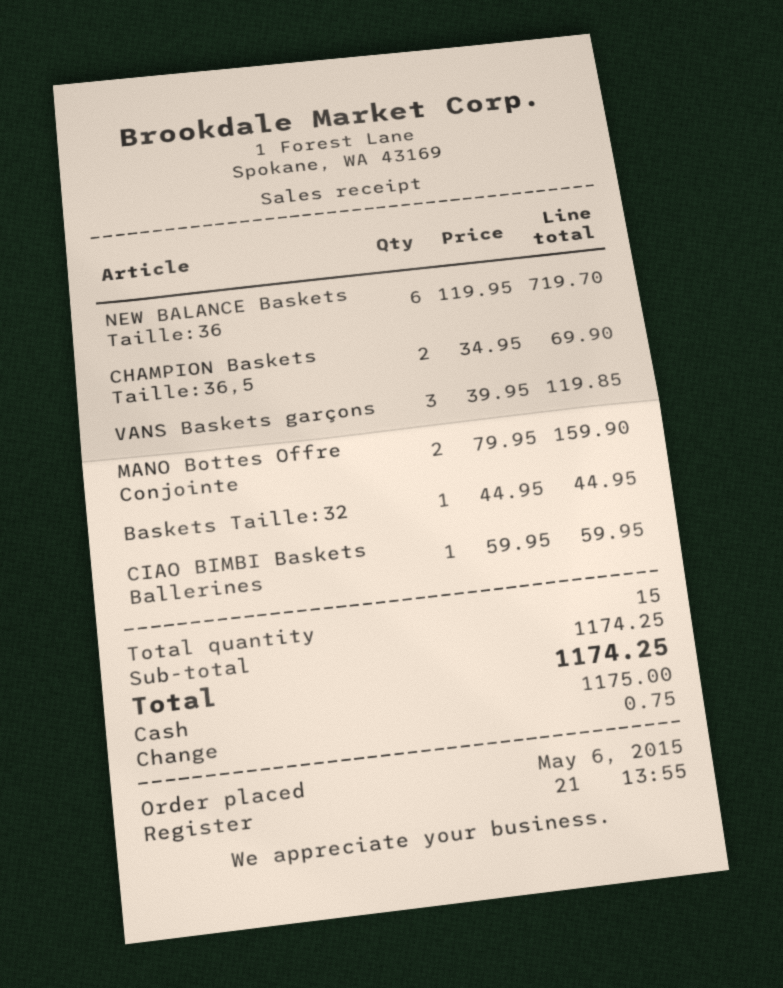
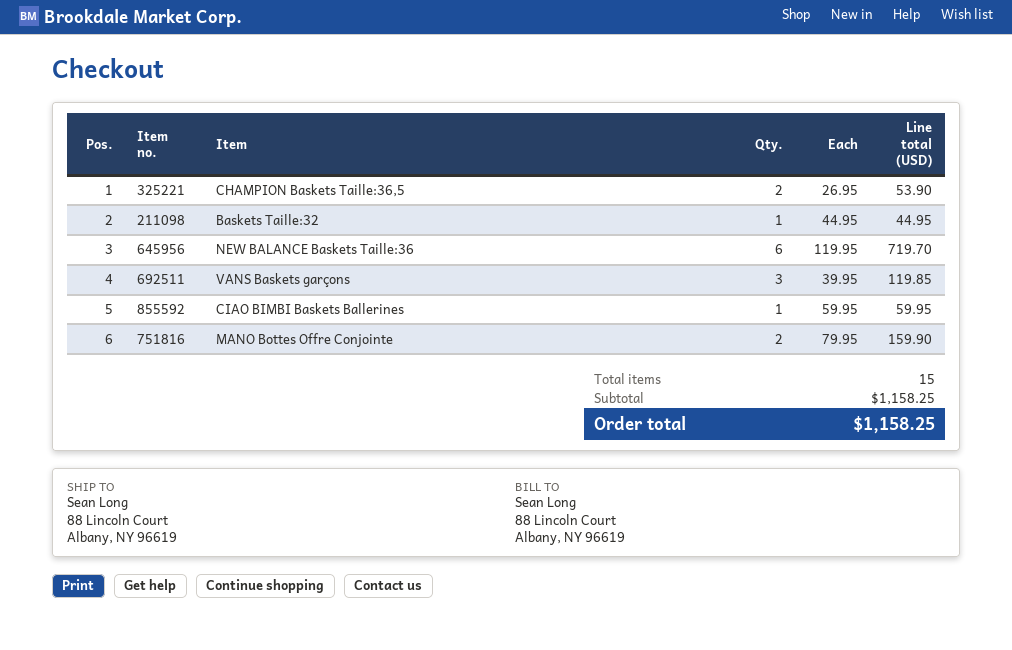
CHAMPION Baskets Taille:36,5: 2 x 34.95 = 69.90 -> 2 x 26.95 = 53.90
subtotal: 1174.25 -> 1158.25
total: 1174.25 -> 1158.25

